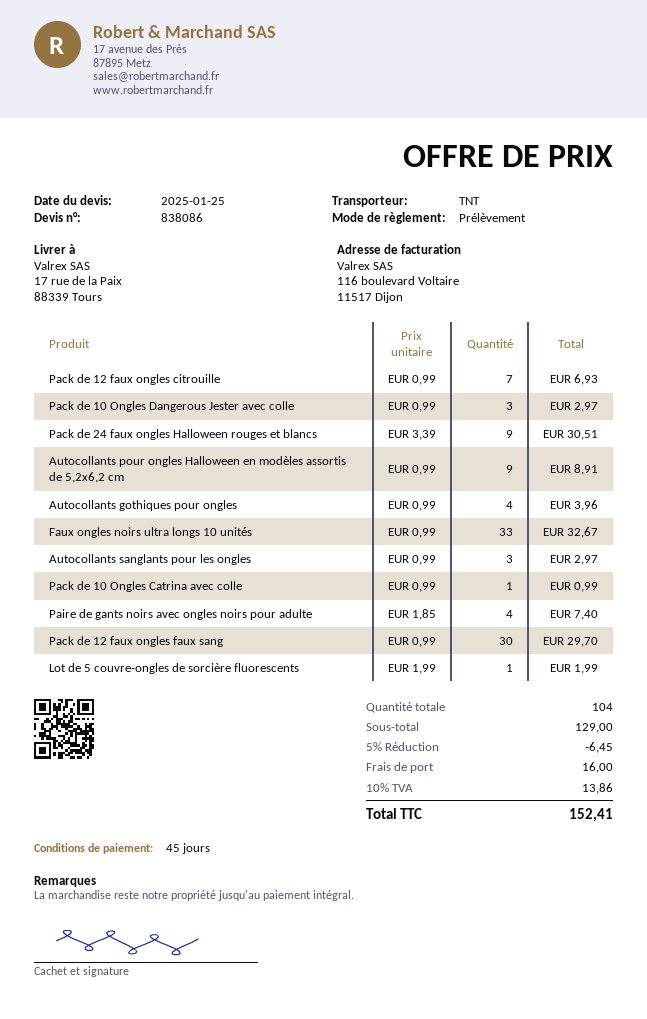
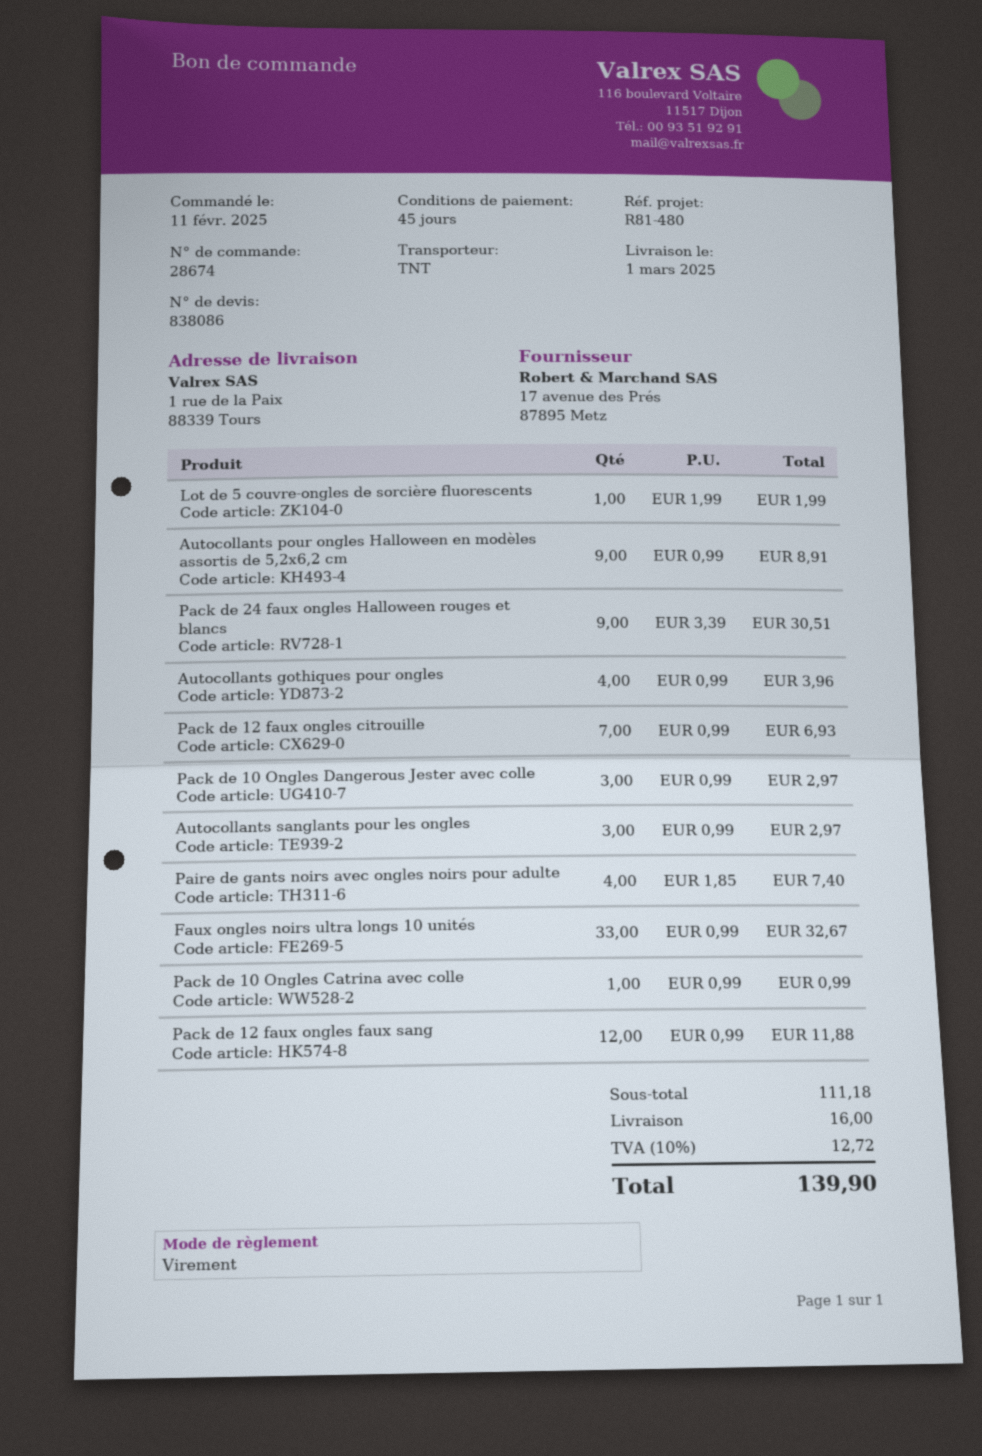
payment method: direct debit -> bank transfer
ship to: 17 rue de la Paix, 88339 Tours -> 1 rue de la Paix, 88339 Tours
Pack de 12 faux ongles faux sang: 30 x 0.99 = 29.70 -> 12 x 0.99 = 11.88
subtotal: 129.00 -> 111.18
discount: 5% = 6.45 -> none
tax: 10% = 13.86 -> 10% = 12.72
total: 152.41 -> 139.90

